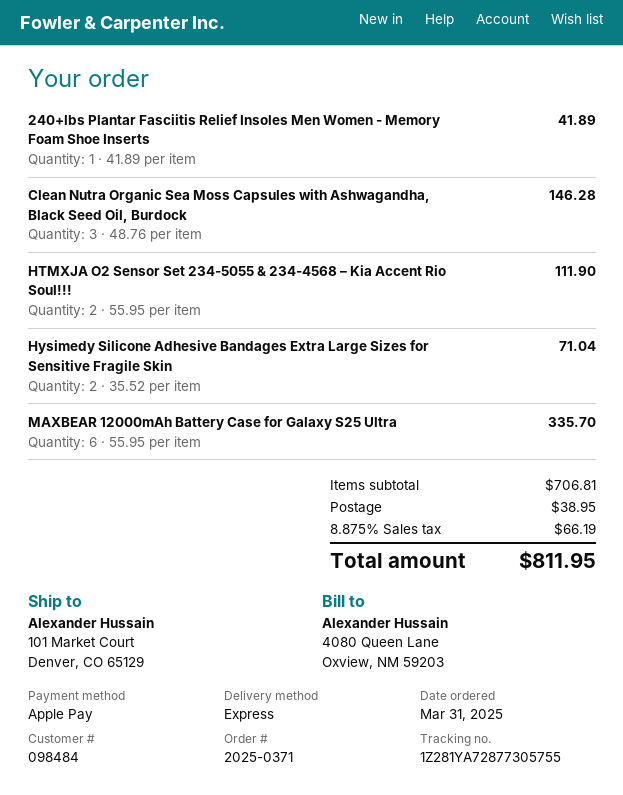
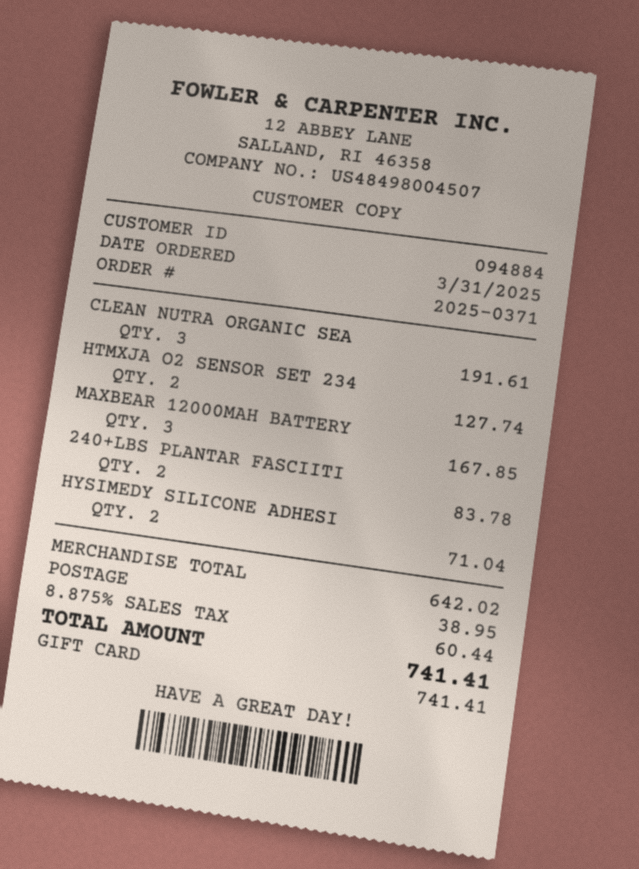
customer number: 098484 -> 094884
payment method: Apple Pay -> gift card
240+lbs Plantar Fasciitis Relief Insoles Men Women - Memory Foam Shoe Inserts: 1 for 41.89 -> 2 for 83.78
Clean Nutra Organic Sea Moss Capsules with Ashwagandha, Black Seed Oil, Burdock: 3 for 146.28 -> 3 for 191.61
HTMXJA O2 Sensor Set 234-5055 & 234-4568 – Kia Accent Rio Soul!!!: 2 for 111.90 -> 2 for 127.74
MAXBEAR 12000mAh Battery Case for Galaxy S25 Ultra: 6 for 335.70 -> 3 for 167.85
subtotal: 706.81 -> 642.02
tax: 8.875% = 66.19 -> 8.875% = 60.44
total: 811.95 -> 741.41

